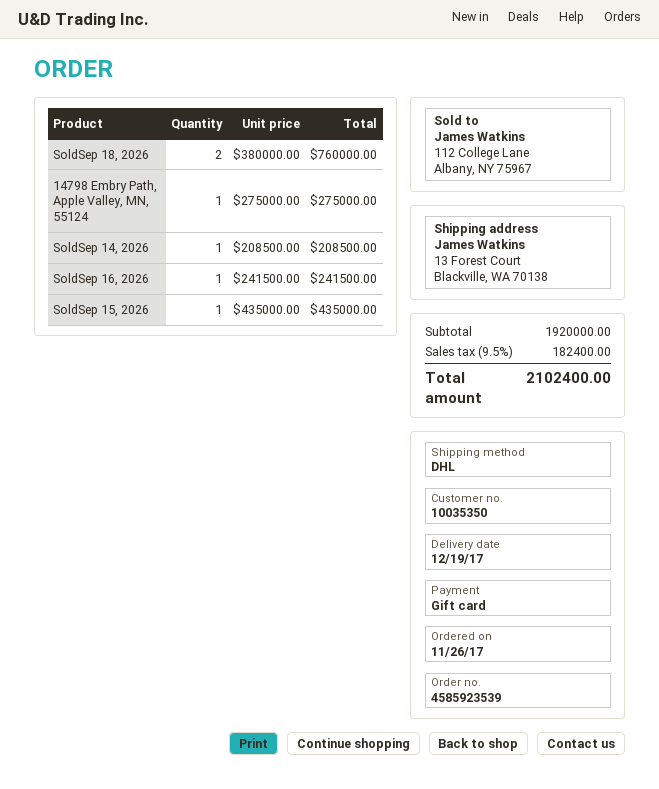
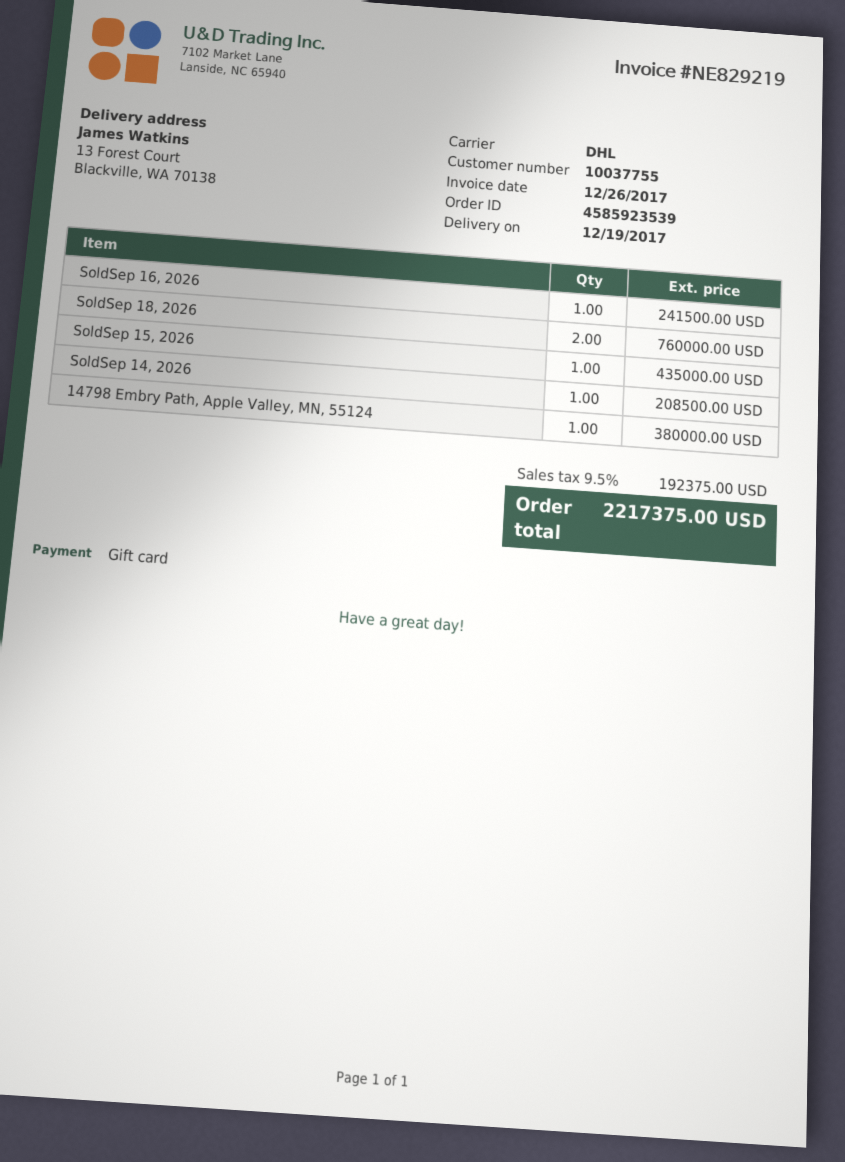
customer number: 10035350 -> 10037755
14798 Embry Path, Apple Valley, MN, 55124: 1 for 275000.00 -> 1 for 380000.00
tax: 9.5% = 182400.00 -> 9.5% = 192375.00
total: 2102400.00 -> 2217375.00

